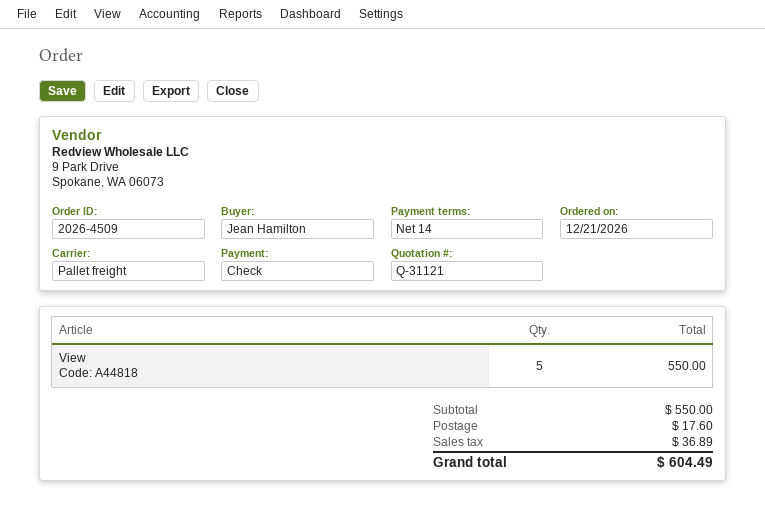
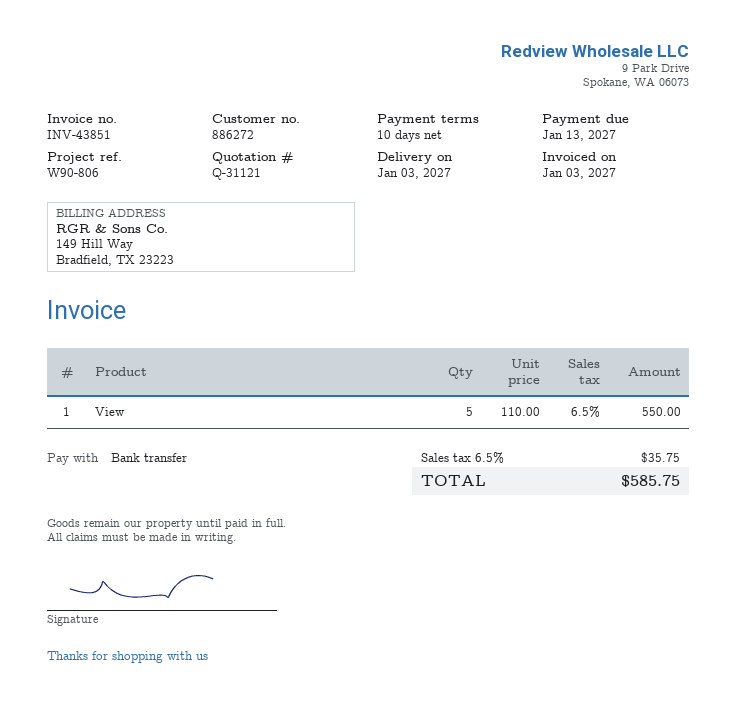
payment terms: 14 days -> 10 days
payment method: cheque -> bank transfer
shipping: 17.60 -> none
tax: 36.89 -> 35.75
total: 604.49 -> 585.75

